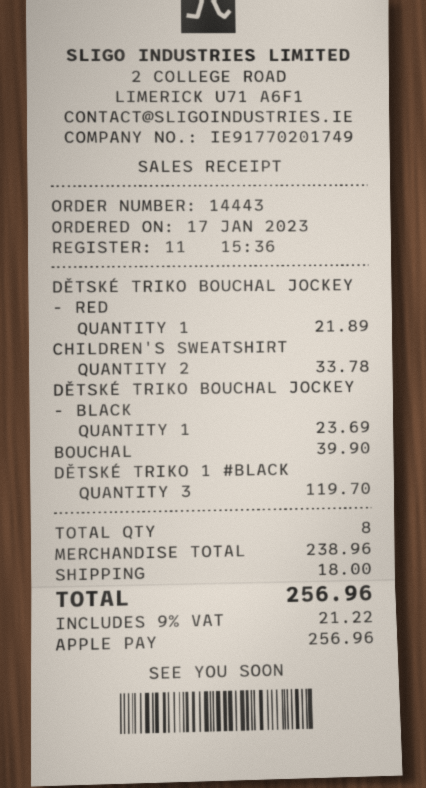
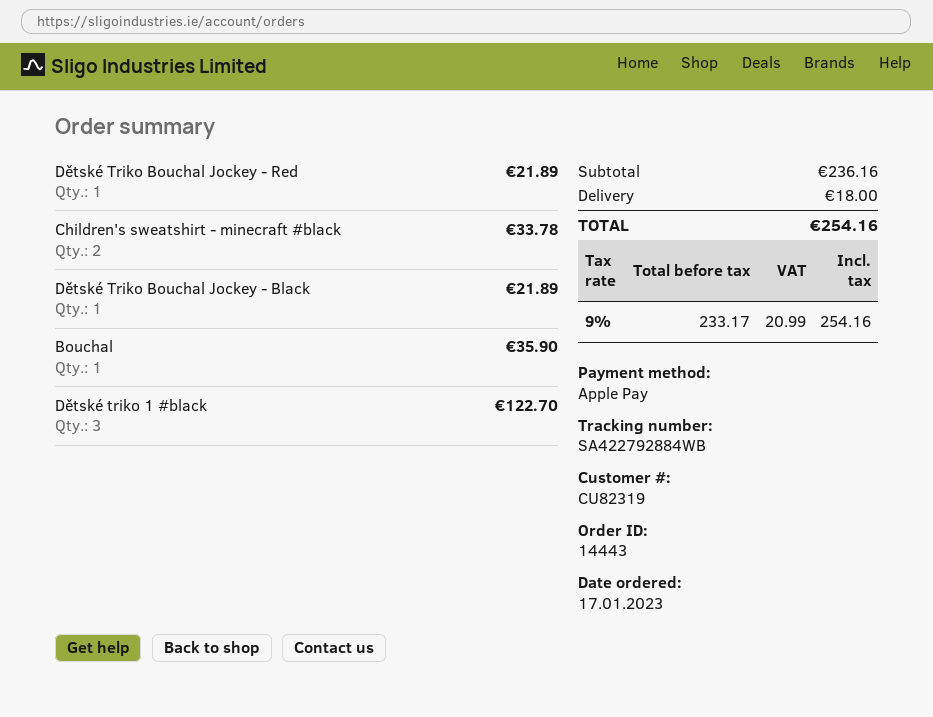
DĚTSKÉ TRIKO BOUCHAL JOCKEY - BLACK: 1 for 23.69 -> 1 for 21.89
BOUCHAL: 1 for 39.90 -> 1 for 35.90
DĚTSKÉ TRIKO 1 #BLACK: 3 for 119.70 -> 3 for 122.70
subtotal: 238.96 -> 236.16
tax: 9% = 21.22 -> 9% = 20.99
total: 256.96 -> 254.16

